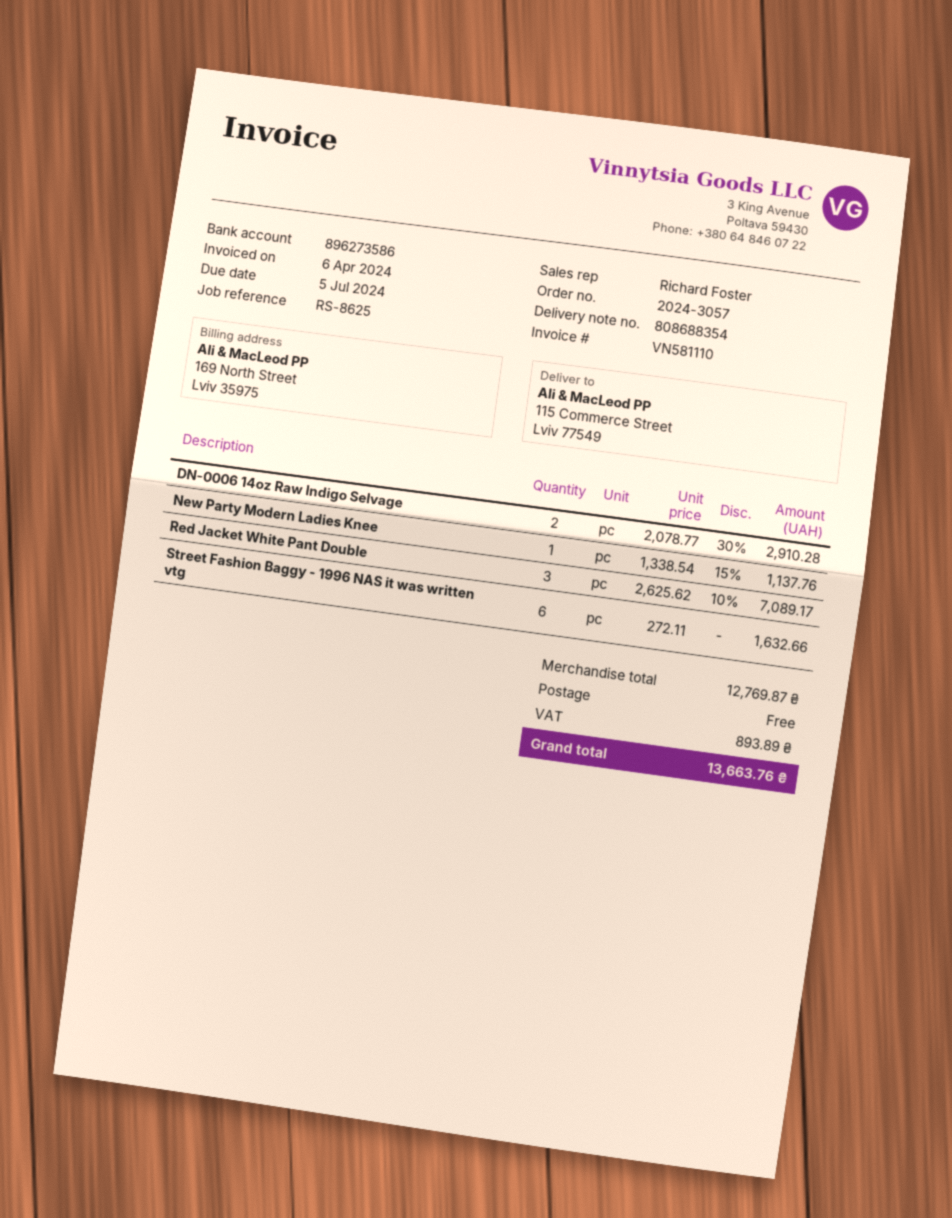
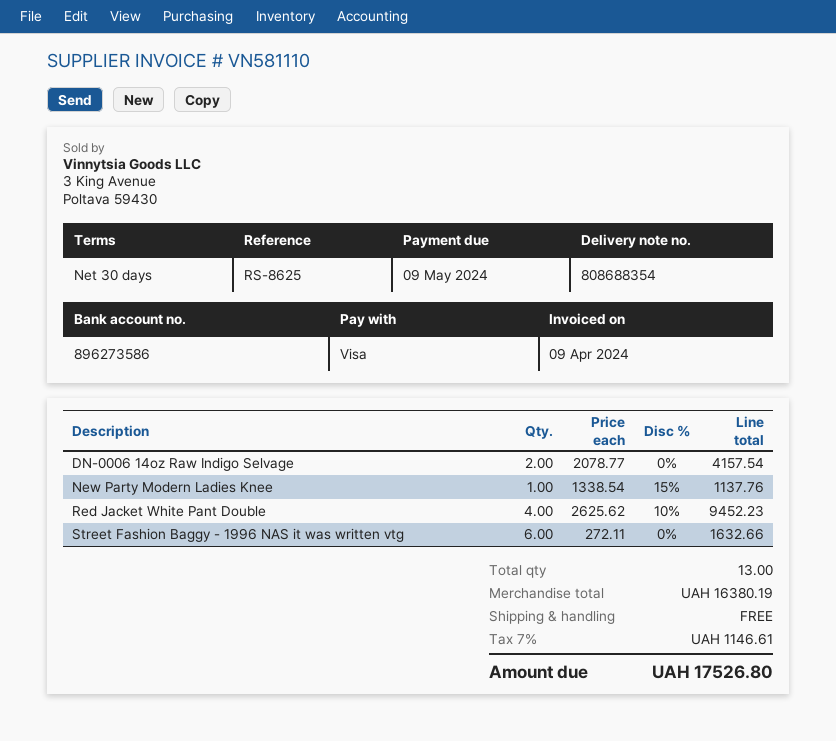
invoice date: 2024-04-06 -> 2024-04-09
due date: 2024-07-05 -> 2024-05-09
DN-0006 14oz Raw Indigo Selvage: 2 x 2078.77 - 30% = 2910.28 -> 2 x 2078.77 = 4157.54
Red Jacket White Pant Double: 3 x 2625.62 - 10% = 7089.17 -> 4 x 2625.62 - 10% = 9452.23
subtotal: 12769.87 -> 16380.19
tax: 893.89 -> 1146.61
total: 13663.76 -> 17526.80

